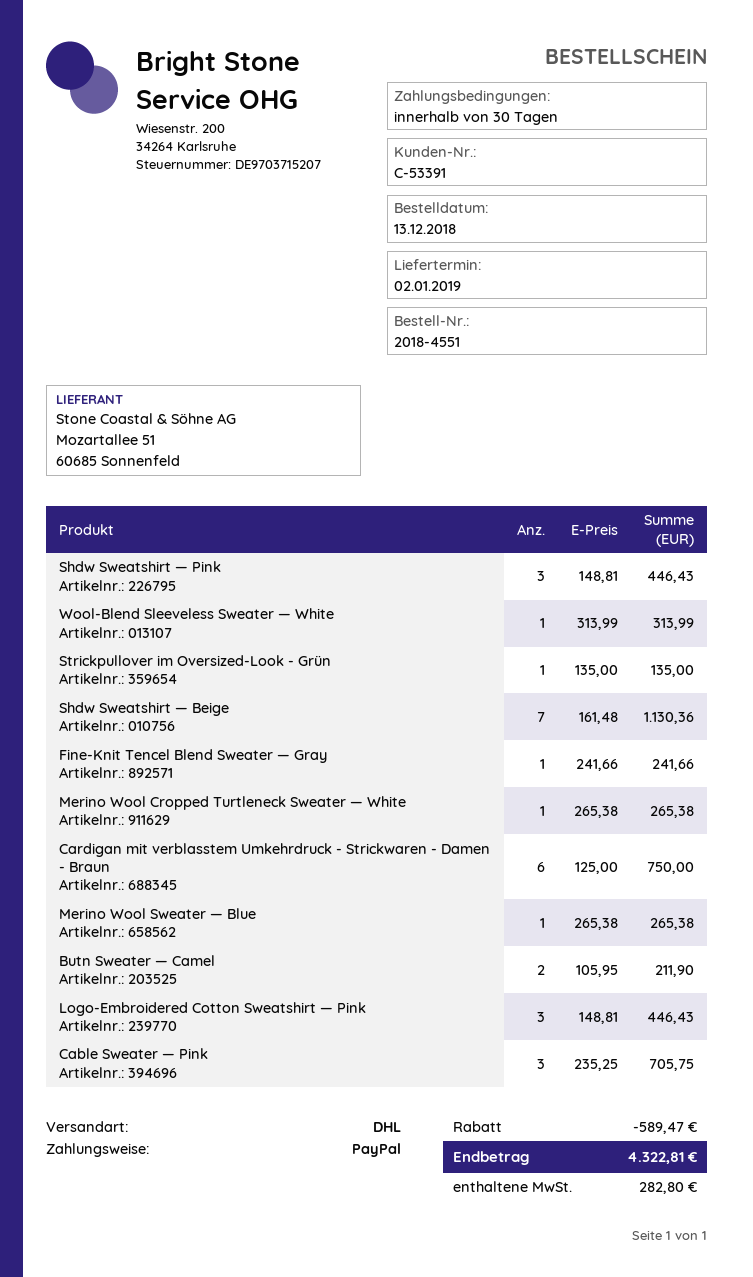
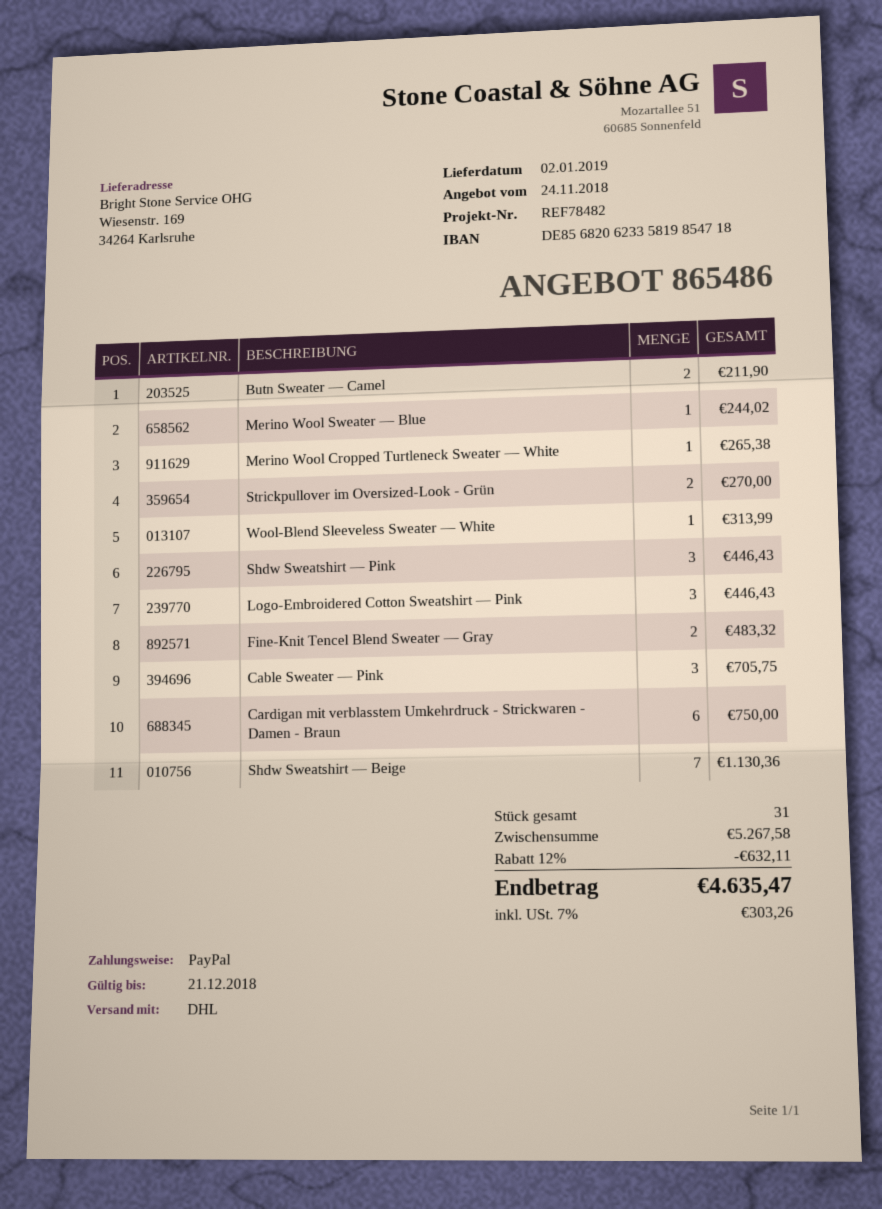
Strickpullover im Oversized-Look - Grün: 1 for 135.00 -> 2 for 270.00
Fine-Knit Tencel Blend Sweater — Gray: 1 for 241.66 -> 2 for 483.32
Merino Wool Sweater — Blue: 1 for 265.38 -> 1 for 244.02
discount: 589.47 -> 632.11
tax: 282.80 -> 303.26
total: 4322.81 -> 4635.47

